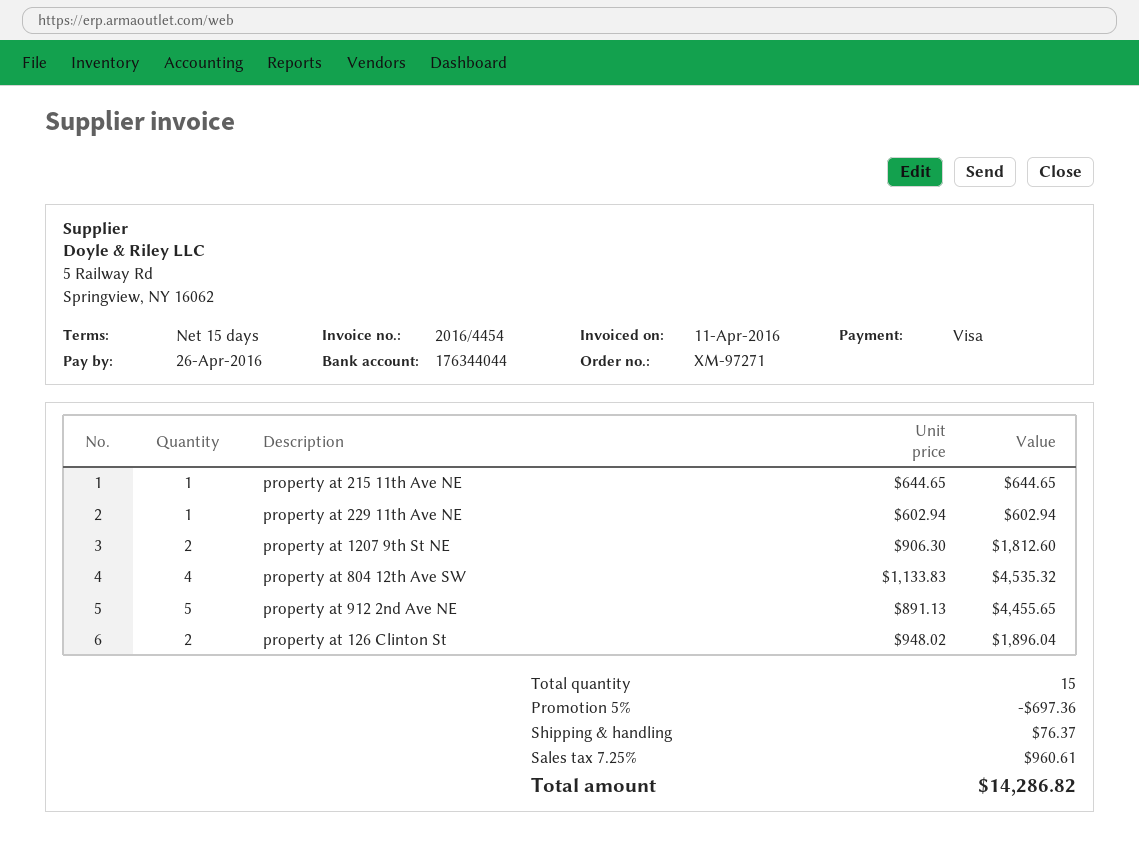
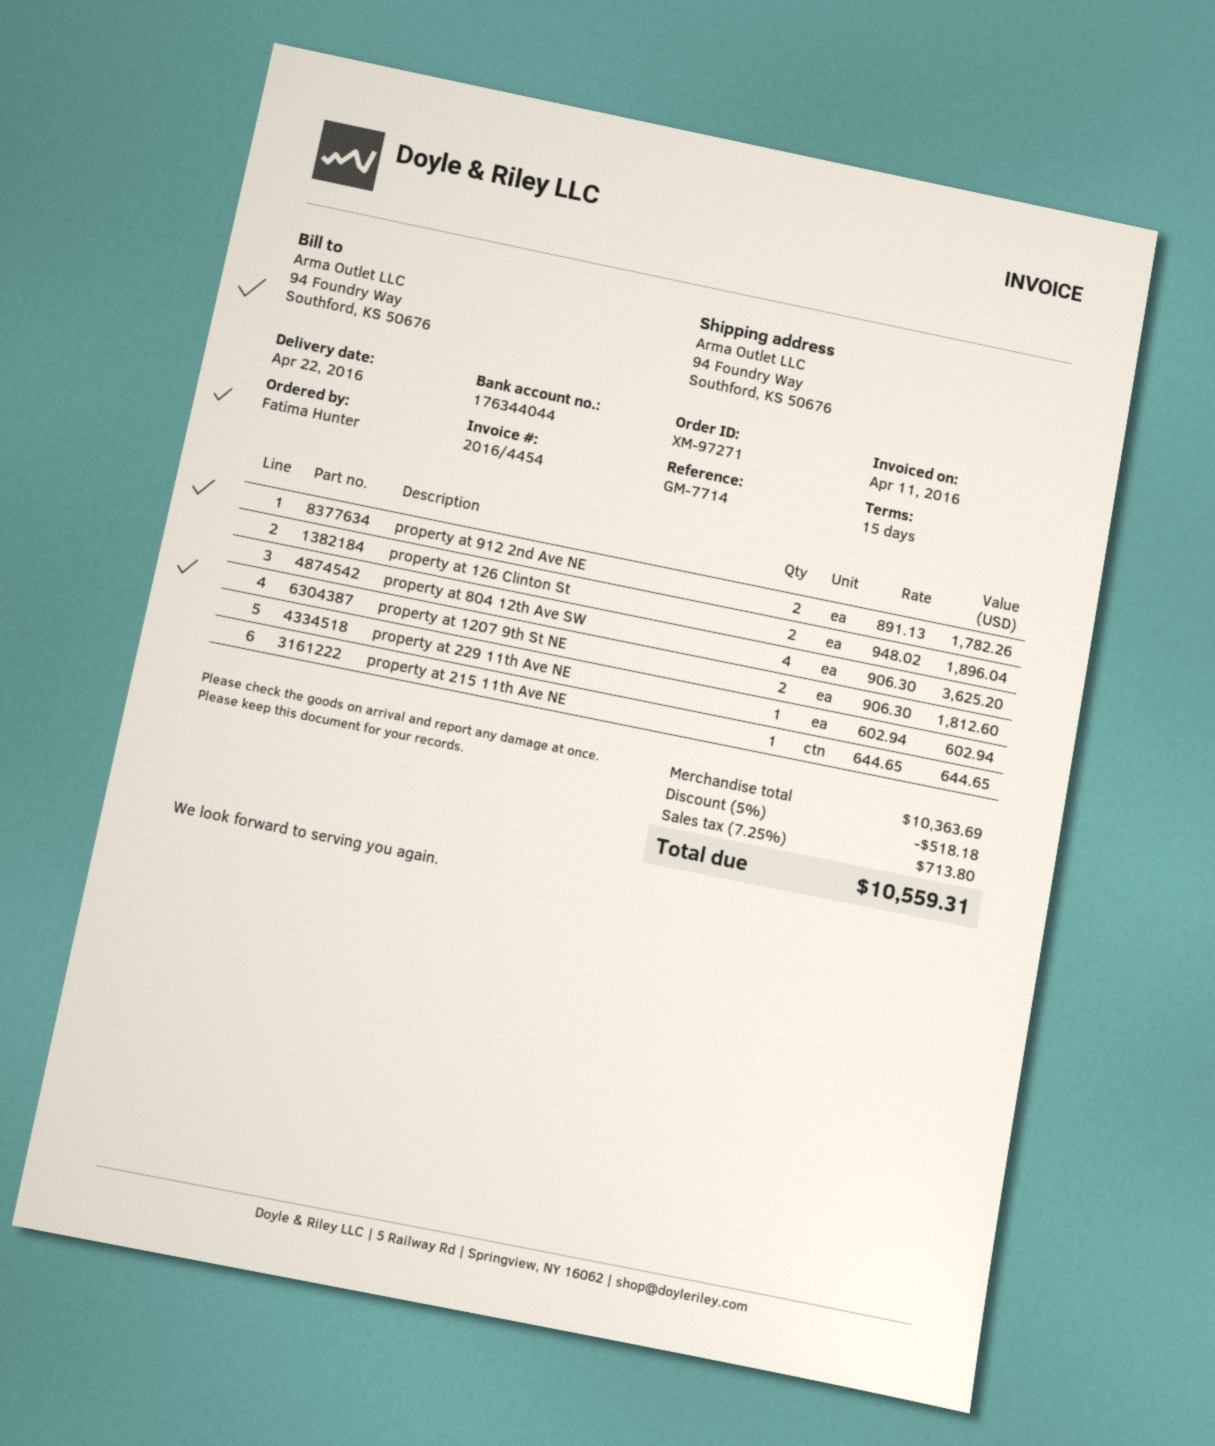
property at 804 12th Ave SW: 4 x 1133.83 = 4535.32 -> 4 x 906.30 = 3625.20
property at 912 2nd Ave NE: 5 x 891.13 = 4455.65 -> 2 x 891.13 = 1782.26
discount: 5% = 697.36 -> 5% = 518.18
shipping: 76.37 -> none
tax: 7.25% = 960.61 -> 7.25% = 713.80
total: 14286.82 -> 10559.31

